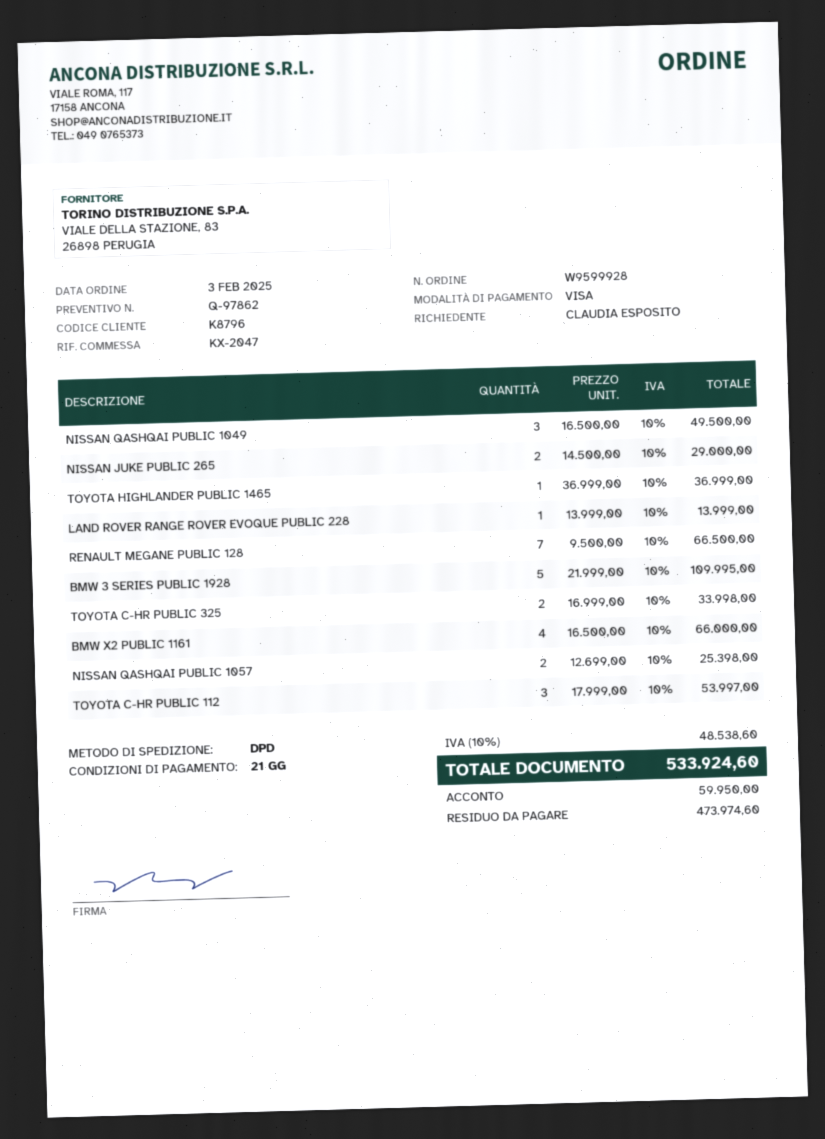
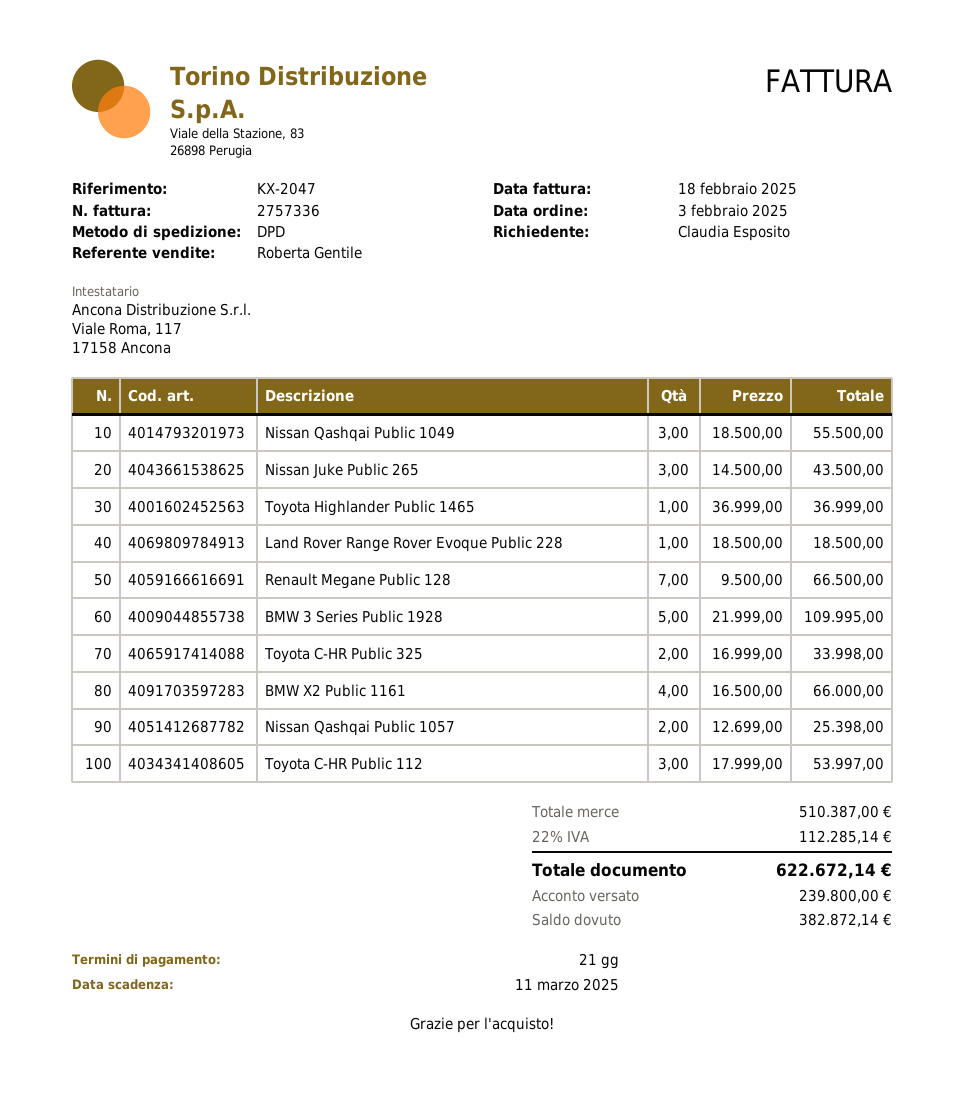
NISSAN QASHQAI PUBLIC 1049: 3 x 16500.00 = 49500.00 -> 3 x 18500.00 = 55500.00
NISSAN JUKE PUBLIC 265: 2 x 14500.00 = 29000.00 -> 3 x 14500.00 = 43500.00
LAND ROVER RANGE ROVER EVOQUE PUBLIC 228: 1 x 13999.00 = 13999.00 -> 1 x 18500.00 = 18500.00
tax: 10% = 48538.60 -> 22% = 112285.14
total: 533924.60 -> 622672.14
deposit: 59950.00 -> 239800.00
balance: 473974.60 -> 382872.14

